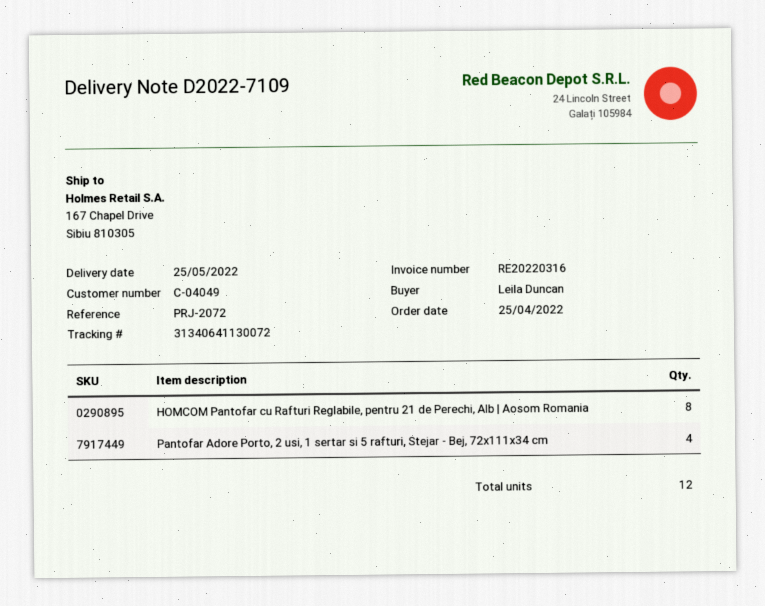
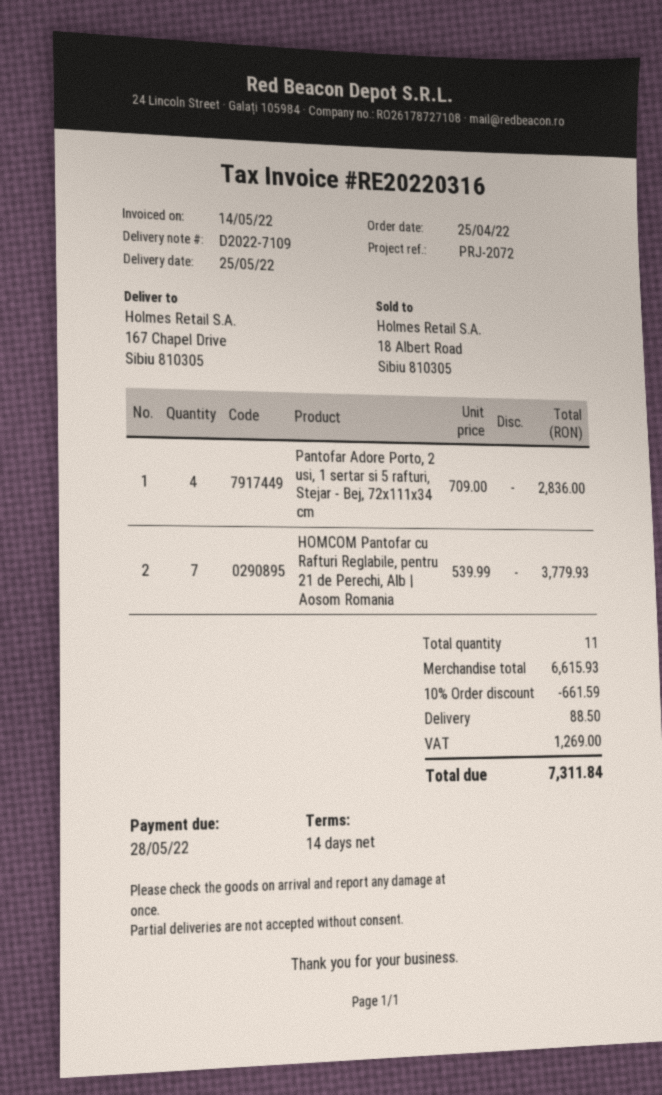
HOMCOM Pantofar cu Rafturi Reglabile, pentru 21 de Perechi, Alb | Aosom Romania: 8 -> 7
total quantity: 12 -> 11

